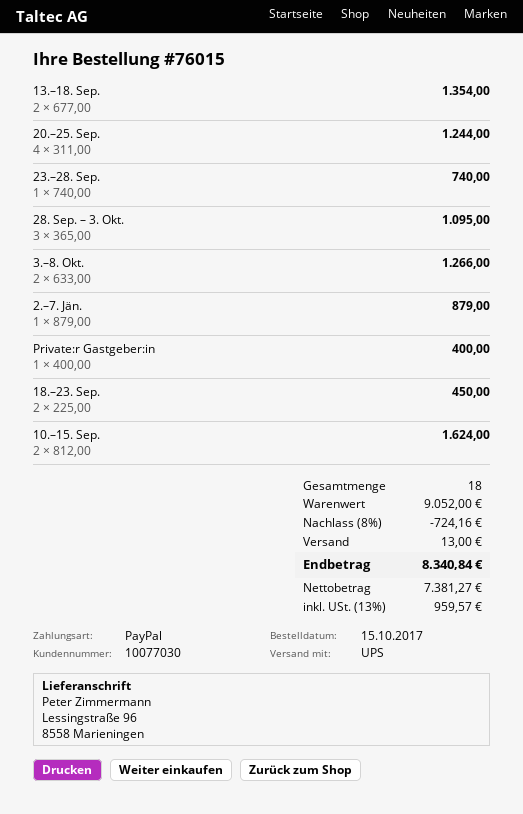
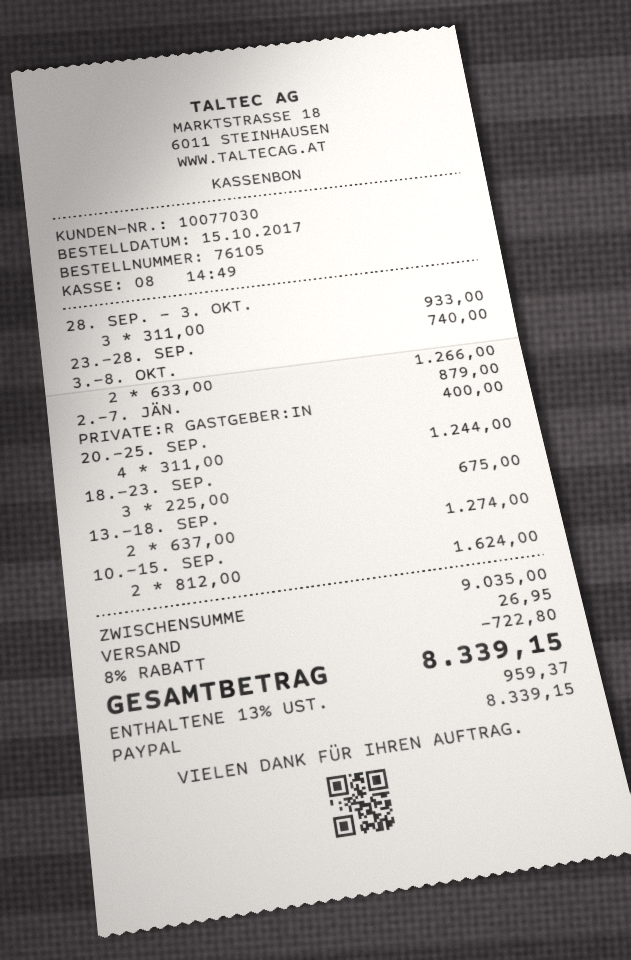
order number: 76015 -> 76105
13.–18. Sep.: 2 x 677.00 = 1354.00 -> 2 x 637.00 = 1274.00
28. Sep. – 3. Okt.: 3 x 365.00 = 1095.00 -> 3 x 311.00 = 933.00
18.–23. Sep.: 2 x 225.00 = 450.00 -> 3 x 225.00 = 675.00
subtotal: 9052.00 -> 9035.00
discount: 8% = 724.16 -> 8% = 722.80
shipping: 13.00 -> 26.95
tax: 13% = 959.57 -> 13% = 959.37
total: 8340.84 -> 8339.15

